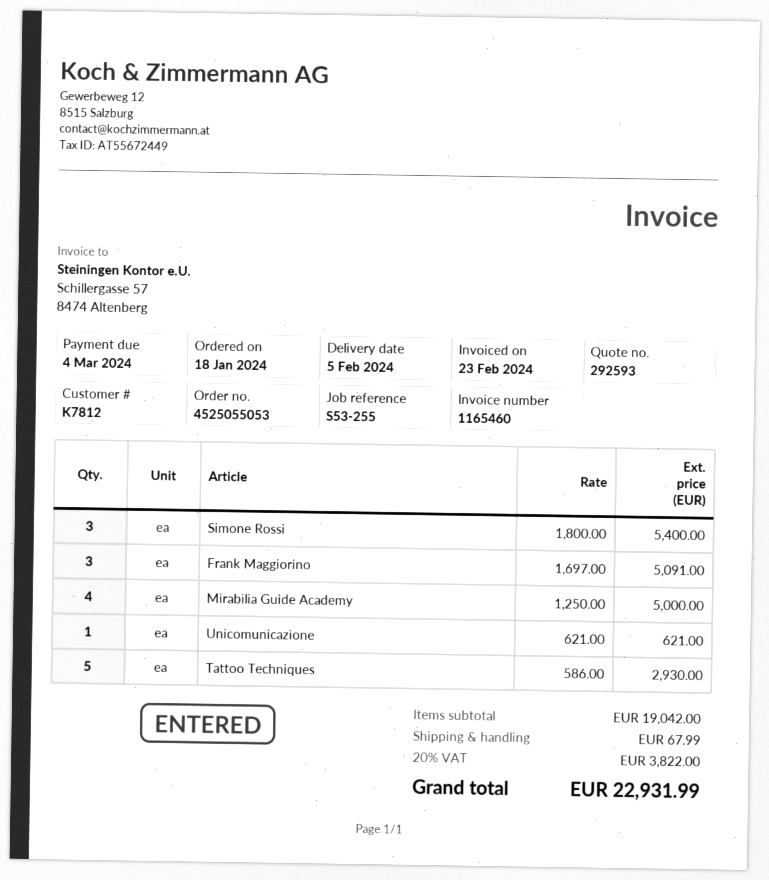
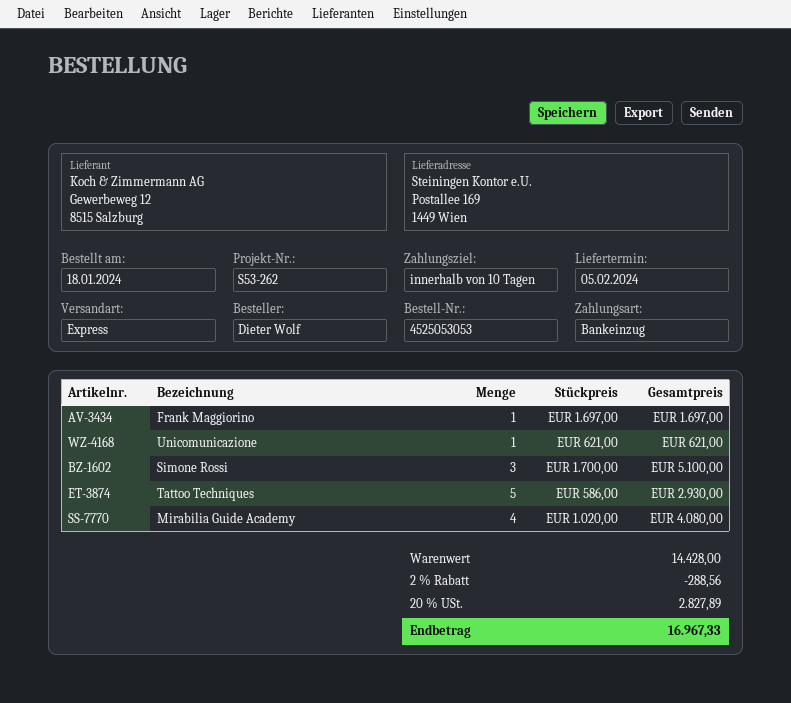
order number: 4525055053 -> 4525053053
reference: S53-255 -> S53-262
Simone Rossi: 3 x 1800.00 = 5400.00 -> 3 x 1700.00 = 5100.00
Frank Maggiorino: 3 x 1697.00 = 5091.00 -> 1 x 1697.00 = 1697.00
Mirabilia Guide Academy: 4 x 1250.00 = 5000.00 -> 4 x 1020.00 = 4080.00
subtotal: 19042.00 -> 14428.00
discount: none -> 2% = 288.56
shipping: 67.99 -> none
tax: 20% = 3822.00 -> 20% = 2827.89
total: 22931.99 -> 16967.33

